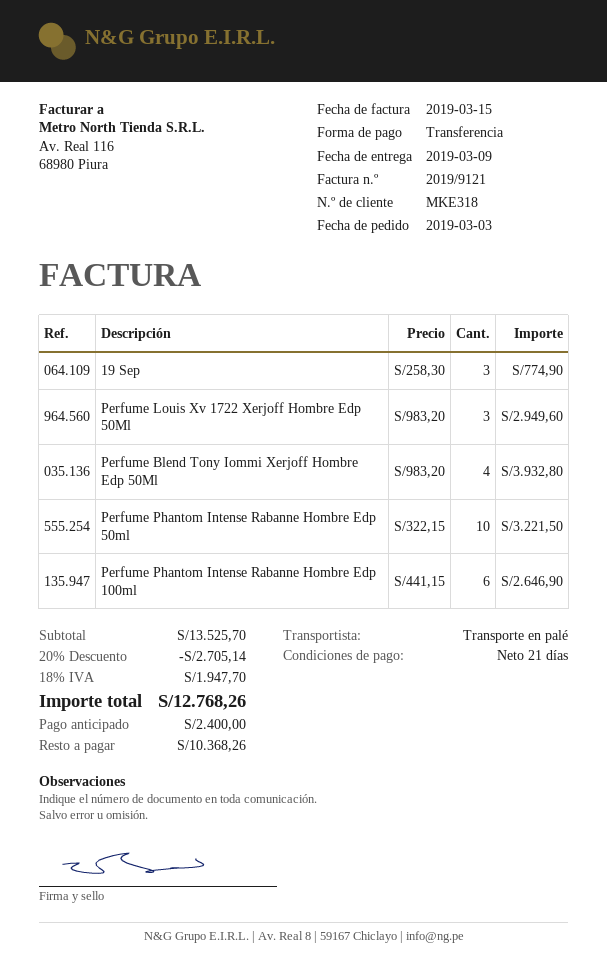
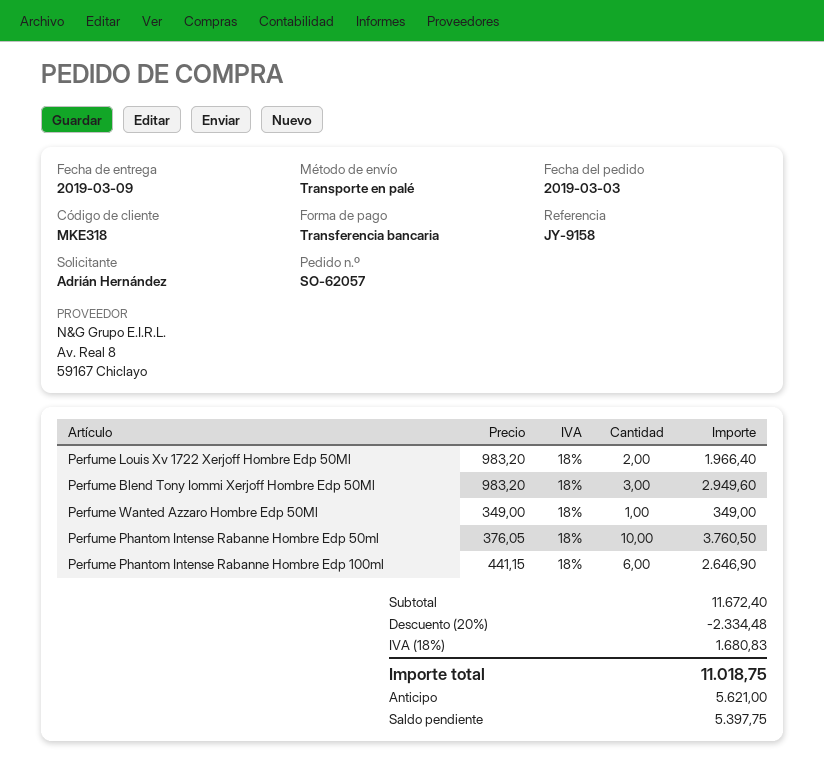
19 Sep: 3 x 258.30 = 774.90 -> none
Perfume Louis Xv 1722 Xerjoff Hombre Edp 50Ml: 3 x 983.20 = 2949.60 -> 2 x 983.20 = 1966.40
Perfume Blend Tony Iommi Xerjoff Hombre Edp 50Ml: 4 x 983.20 = 3932.80 -> 3 x 983.20 = 2949.60
Perfume Phantom Intense Rabanne Hombre Edp 50ml: 10 x 322.15 = 3221.50 -> 10 x 376.05 = 3760.50
Perfume Wanted Azzaro Hombre Edp 50Ml: none -> 1 x 349.00 = 349.00
subtotal: 13525.70 -> 11672.40
discount: 20% = 2705.14 -> 20% = 2334.48
tax: 18% = 1947.70 -> 18% = 1680.83
total: 12768.26 -> 11018.75
deposit: 2400.00 -> 5621.00
balance: 10368.26 -> 5397.75

